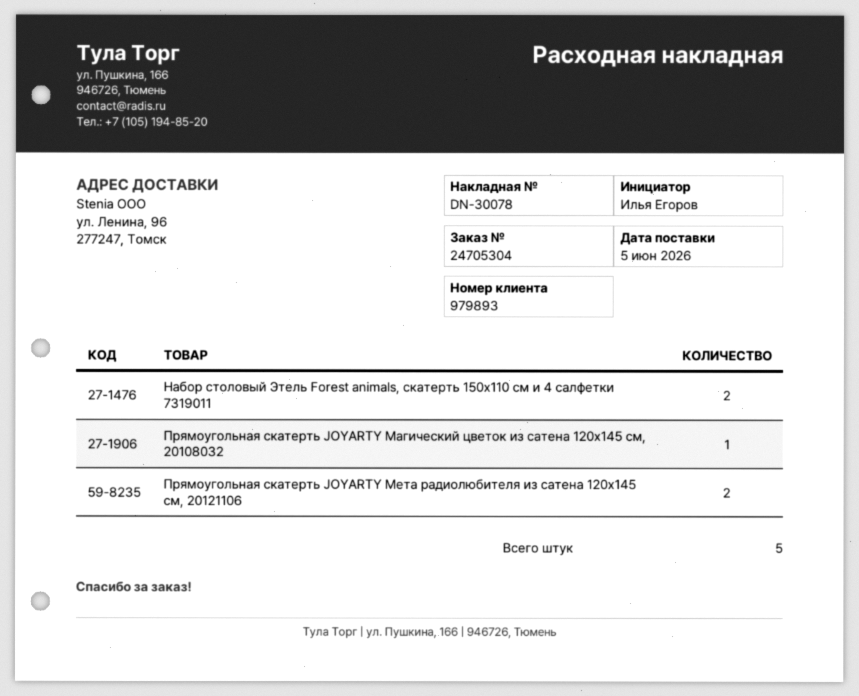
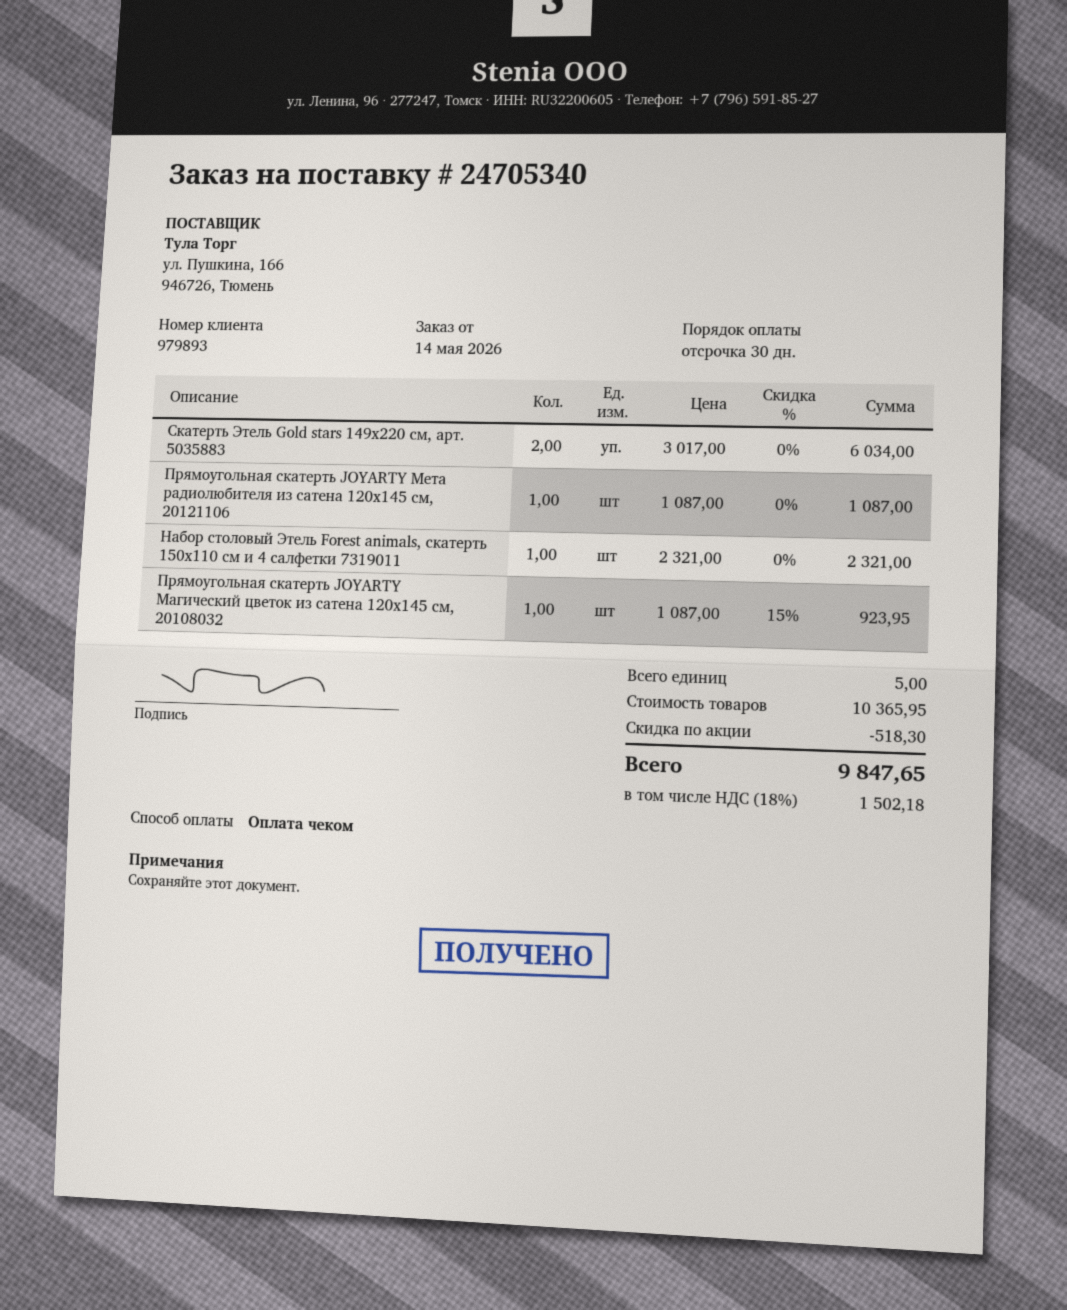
order number: 24705304 -> 24705340
Набор столовый Этель Forest animals, скатерть 150x110 см и 4 салфетки 7319011: 2 -> 1
Прямоугольная скатерть JOYARTY Мета радиолюбителя из сатена 120x145 см, 20121106: 2 -> 1
Скатерть Этель Gold stars 149x220 см, арт. 5035883: none -> 2

